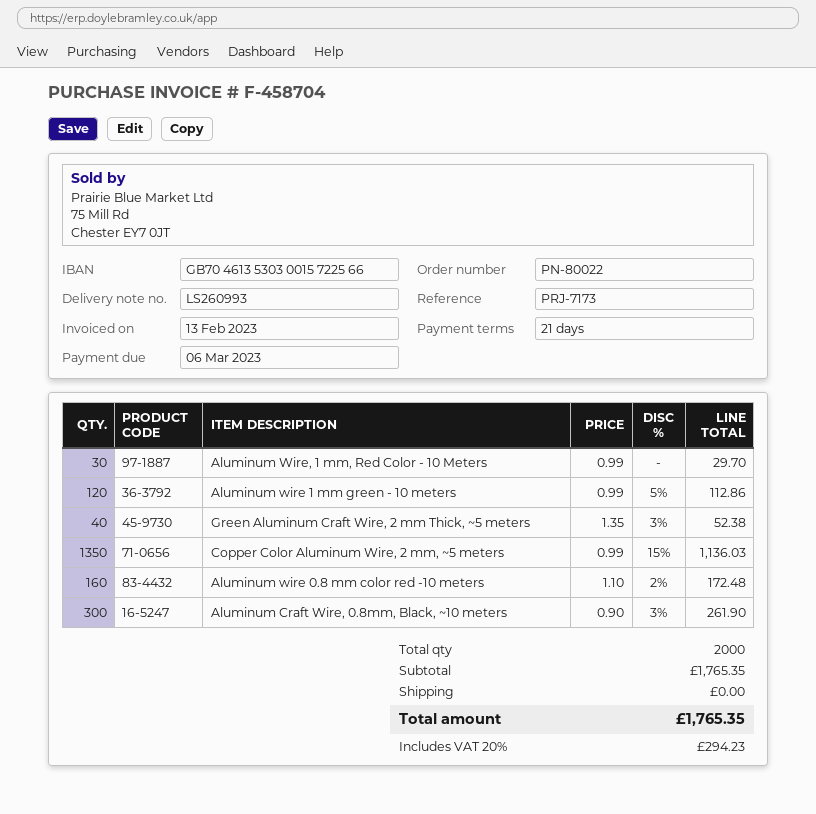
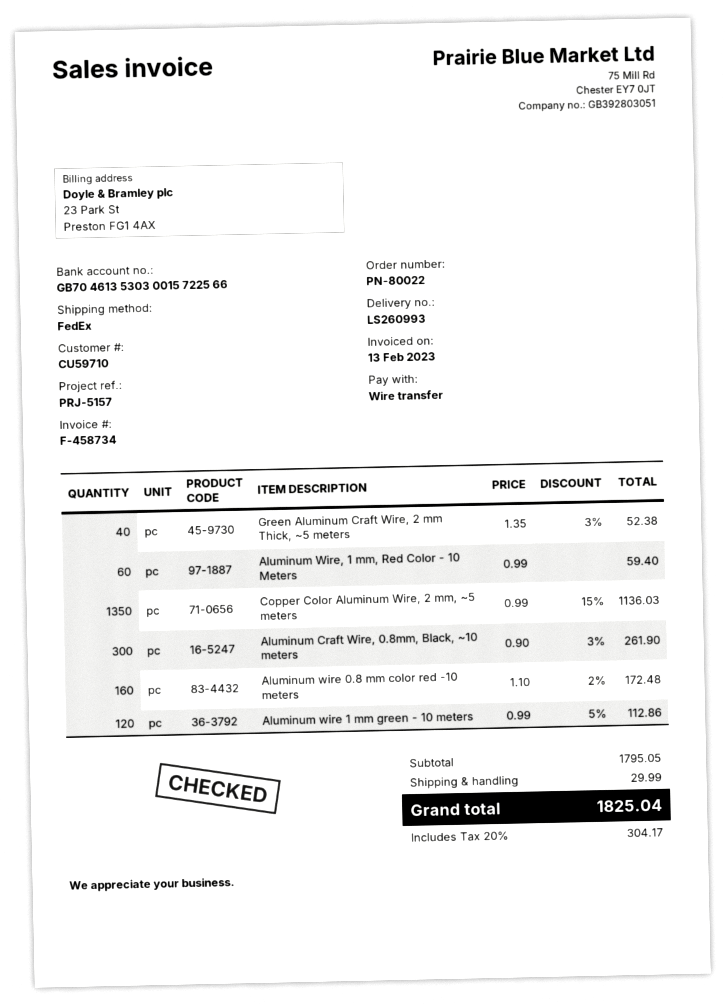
invoice number: F-458704 -> F-458734
reference: PRJ-7173 -> PRJ-5157
Aluminum Wire, 1 mm, Red Color - 10 Meters: 30 x 0.99 = 29.70 -> 60 x 0.99 = 59.40
subtotal: 1765.35 -> 1795.05
shipping: 0.00 -> 29.99
tax: 20% = 294.23 -> 20% = 304.17
total: 1765.35 -> 1825.04

